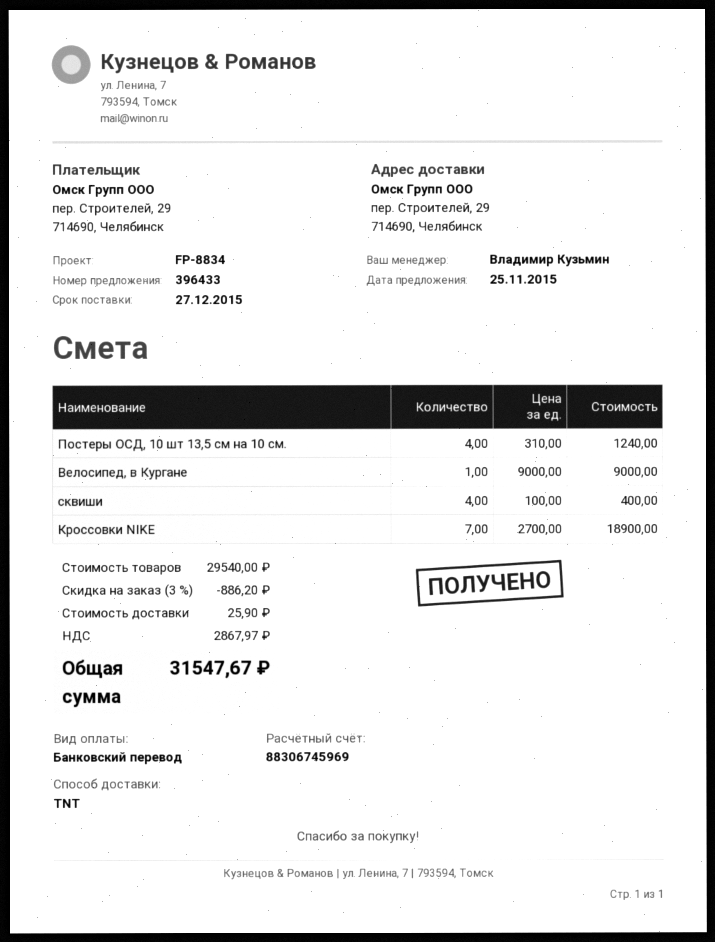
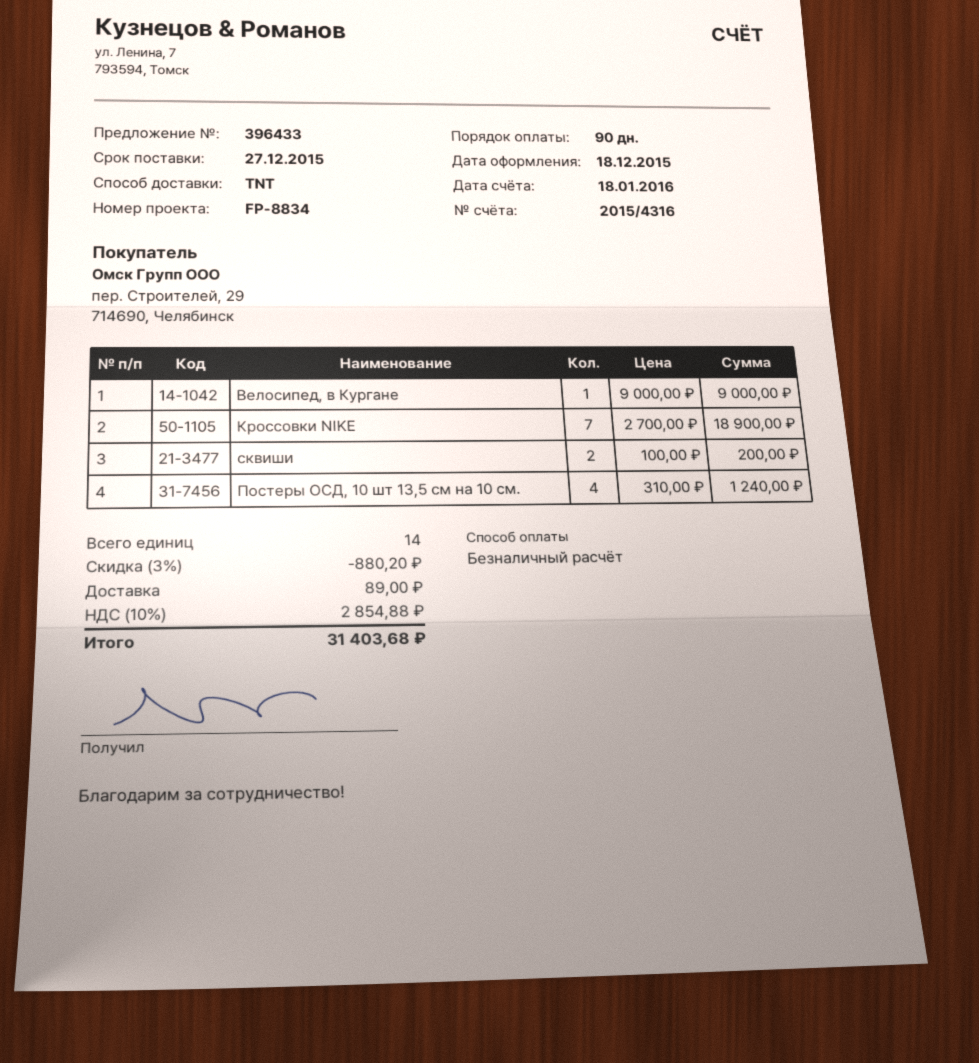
сквиши: 4 x 100.00 = 400.00 -> 2 x 100.00 = 200.00
discount: 3% = 886.20 -> 3% = 880.20
shipping: 25.90 -> 89.00
tax: 2867.97 -> 2854.88
total: 31547.67 -> 31403.68

